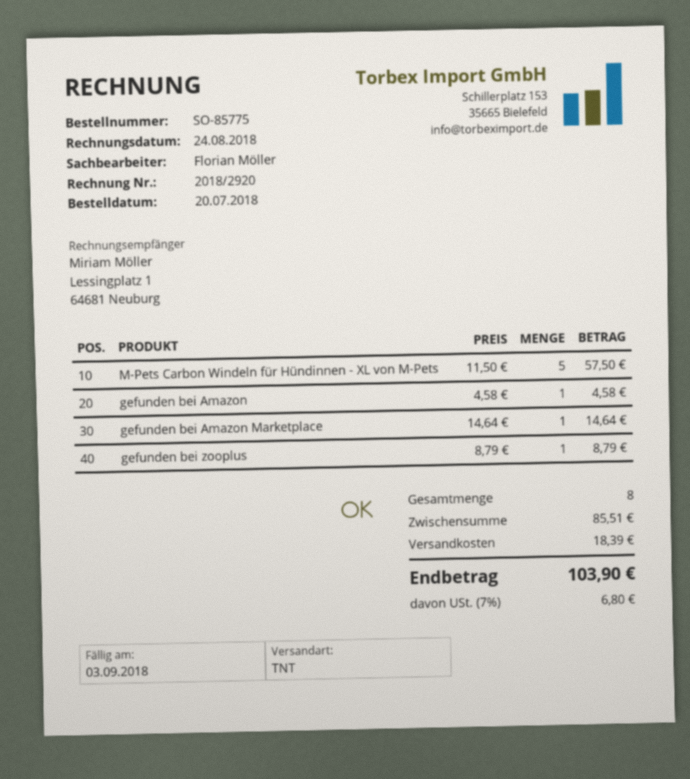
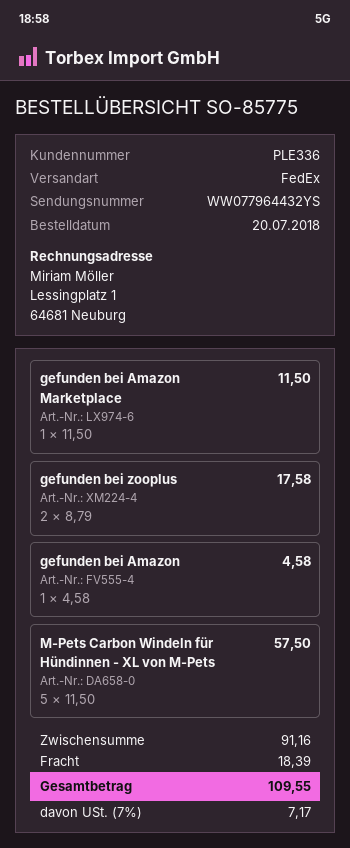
shipping method: TNT -> FedEx
gefunden bei Amazon Marketplace: 1 x 14.64 = 14.64 -> 1 x 11.50 = 11.50
gefunden bei zooplus: 1 x 8.79 = 8.79 -> 2 x 8.79 = 17.58
subtotal: 85.51 -> 91.16
tax: 7% = 6.80 -> 7% = 7.17
total: 103.90 -> 109.55

